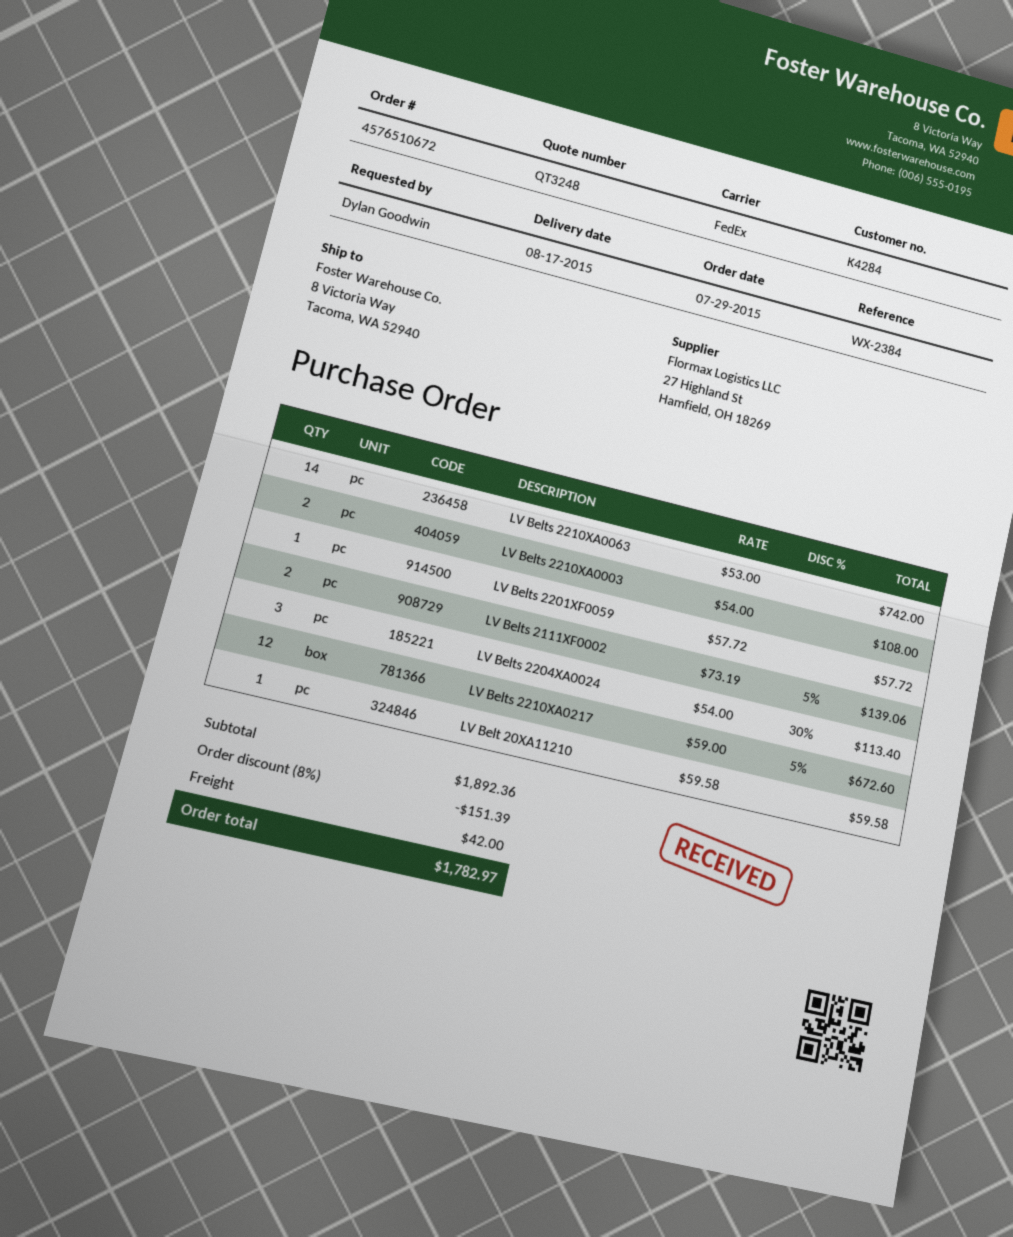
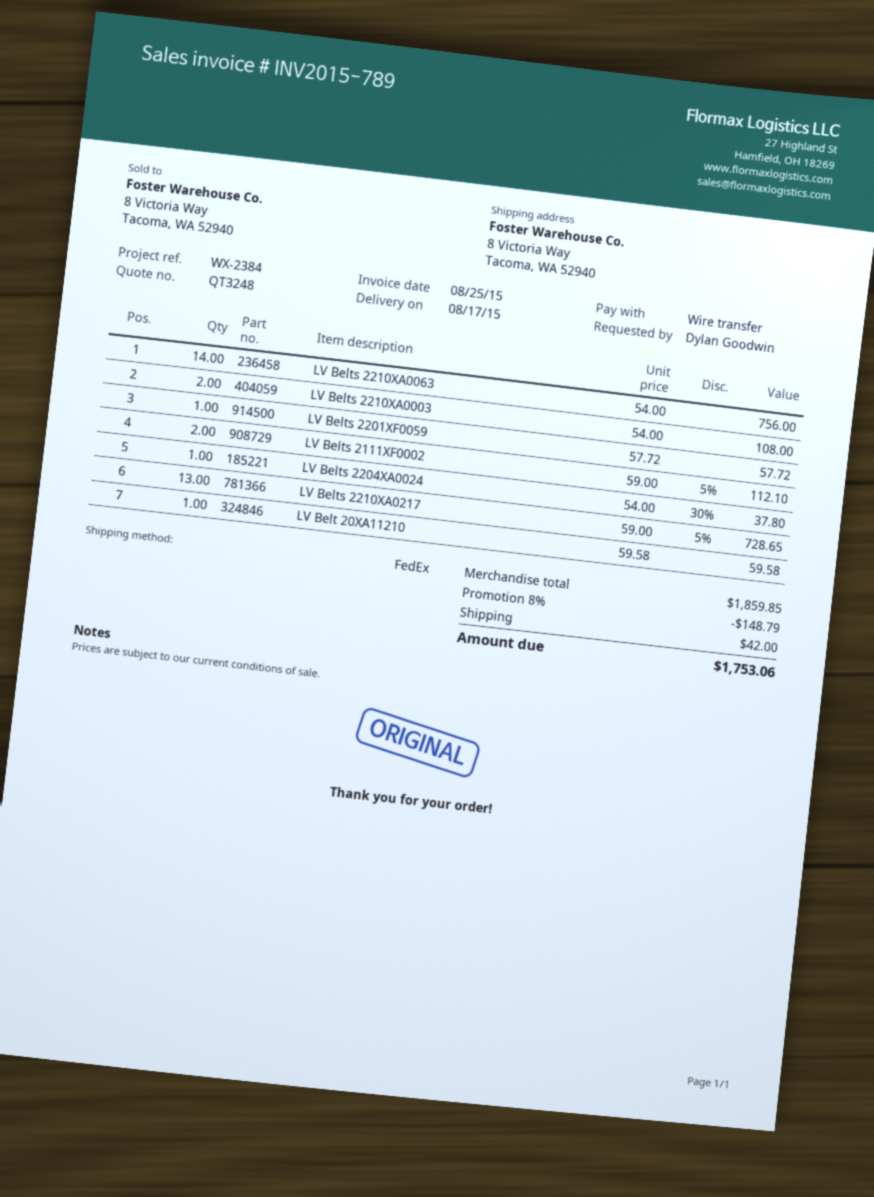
LV Belts 2210XA0063: 14 x 53.00 = 742.00 -> 14 x 54.00 = 756.00
LV Belts 2111XF0002: 2 x 73.19 - 5% = 139.06 -> 2 x 59.00 - 5% = 112.10
LV Belts 2204XA0024: 3 x 54.00 - 30% = 113.40 -> 1 x 54.00 - 30% = 37.80
LV Belts 2210XA0217: 12 x 59.00 - 5% = 672.60 -> 13 x 59.00 - 5% = 728.65
subtotal: 1892.36 -> 1859.85
discount: 8% = 151.39 -> 8% = 148.79
total: 1782.97 -> 1753.06

